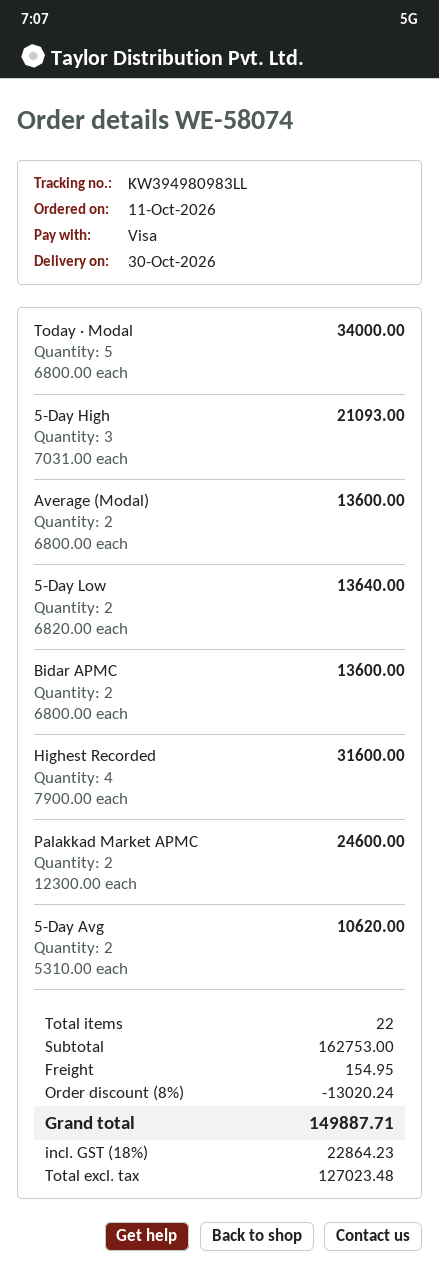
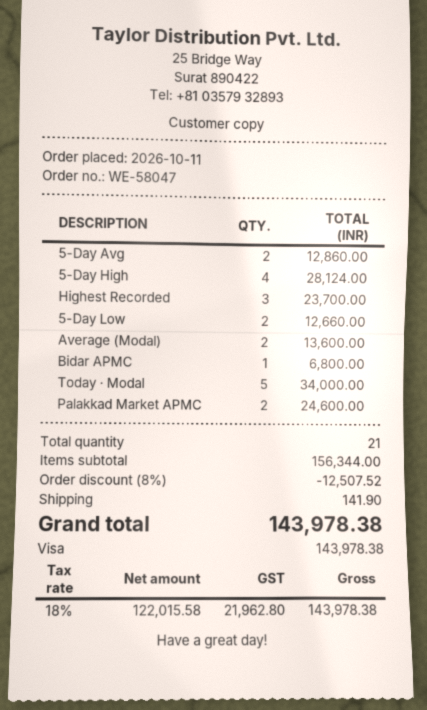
order number: WE-58074 -> WE-58047
5-Day High: 3 for 21093.00 -> 4 for 28124.00
5-Day Low: 2 for 13640.00 -> 2 for 12660.00
Bidar APMC: 2 for 13600.00 -> 1 for 6800.00
Highest Recorded: 4 for 31600.00 -> 3 for 23700.00
5-Day Avg: 2 for 10620.00 -> 2 for 12860.00
total quantity: 22 -> 21
subtotal: 162753.00 -> 156344.00
discount: 8% = 13020.24 -> 8% = 12507.52
shipping: 154.95 -> 141.90
net: 127023.48 -> 122015.58
tax: 18% = 22864.23 -> 18% = 21962.80
total: 149887.71 -> 143978.38

